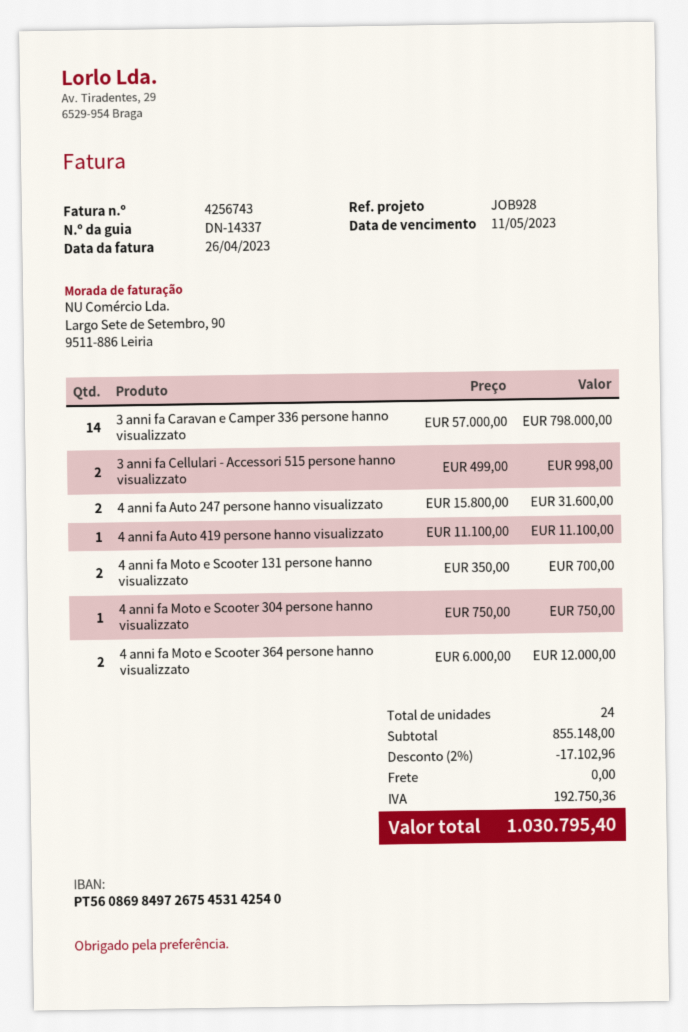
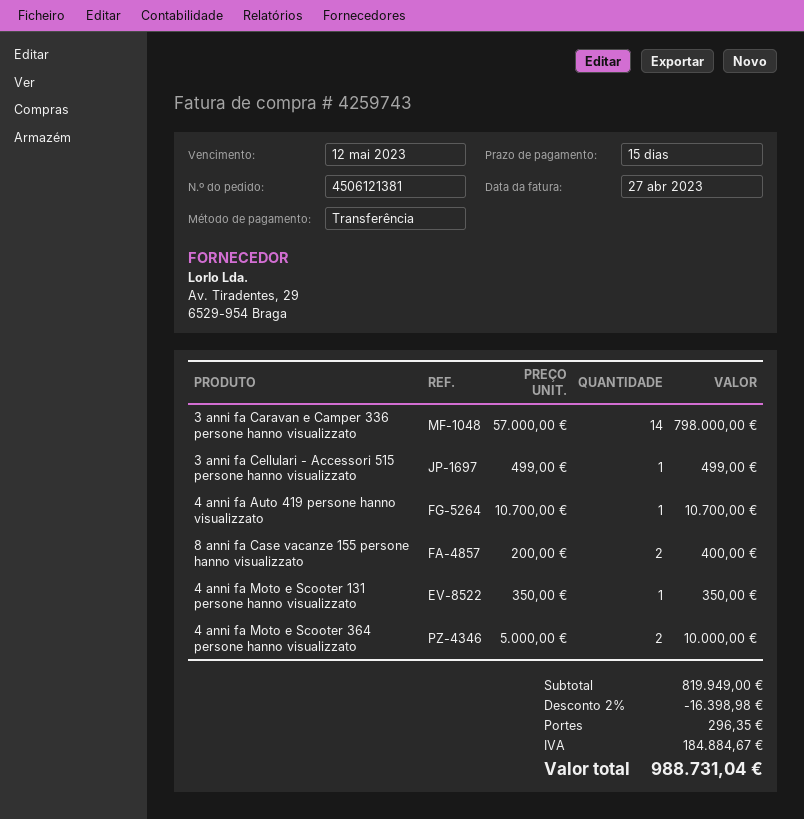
invoice number: 4256743 -> 4259743
invoice date: 2023-04-26 -> 2023-04-27
due date: 2023-05-11 -> 2023-05-12
3 anni fa Cellulari - Accessori 515 persone hanno visualizzato: 2 x 499.00 = 998.00 -> 1 x 499.00 = 499.00
4 anni fa Auto 247 persone hanno visualizzato: 2 x 15800.00 = 31600.00 -> none
4 anni fa Auto 419 persone hanno visualizzato: 1 x 11100.00 = 11100.00 -> 1 x 10700.00 = 10700.00
4 anni fa Moto e Scooter 131 persone hanno visualizzato: 2 x 350.00 = 700.00 -> 1 x 350.00 = 350.00
4 anni fa Moto e Scooter 304 persone hanno visualizzato: 1 x 750.00 = 750.00 -> none
4 anni fa Moto e Scooter 364 persone hanno visualizzato: 2 x 6000.00 = 12000.00 -> 2 x 5000.00 = 10000.00
8 anni fa Case vacanze 155 persone hanno visualizzato: none -> 2 x 200.00 = 400.00
subtotal: 855148.00 -> 819949.00
discount: 2% = 17102.96 -> 2% = 16398.98
shipping: 0.00 -> 296.35
tax: 192750.36 -> 184884.67
total: 1030795.40 -> 988731.04

